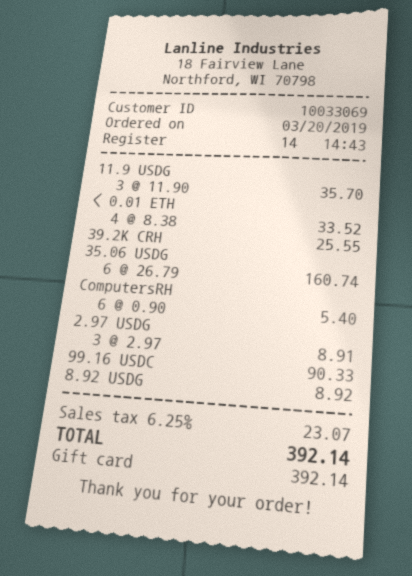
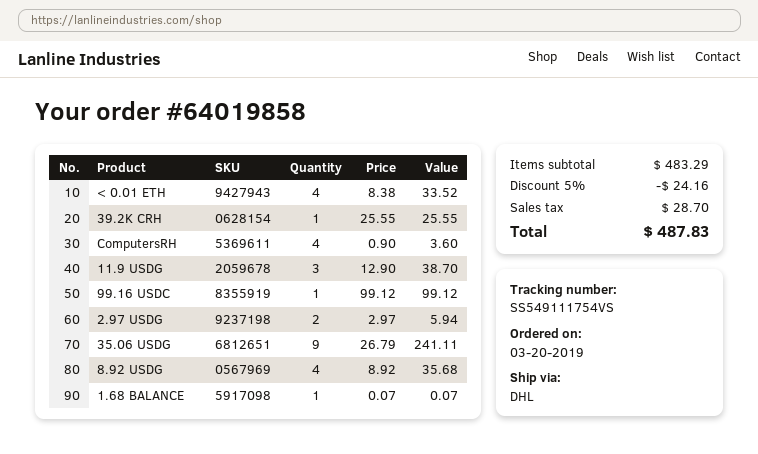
11.9 USDG: 3 x 11.90 = 35.70 -> 3 x 12.90 = 38.70
35.06 USDG: 6 x 26.79 = 160.74 -> 9 x 26.79 = 241.11
ComputersRH: 6 x 0.90 = 5.40 -> 4 x 0.90 = 3.60
2.97 USDG: 3 x 2.97 = 8.91 -> 2 x 2.97 = 5.94
99.16 USDC: 1 x 90.33 = 90.33 -> 1 x 99.12 = 99.12
8.92 USDG: 1 x 8.92 = 8.92 -> 4 x 8.92 = 35.68
1.68 BALANCE: none -> 1 x 0.07 = 0.07
discount: none -> 5% = 24.16
tax: 23.07 -> 28.70
total: 392.14 -> 487.83

